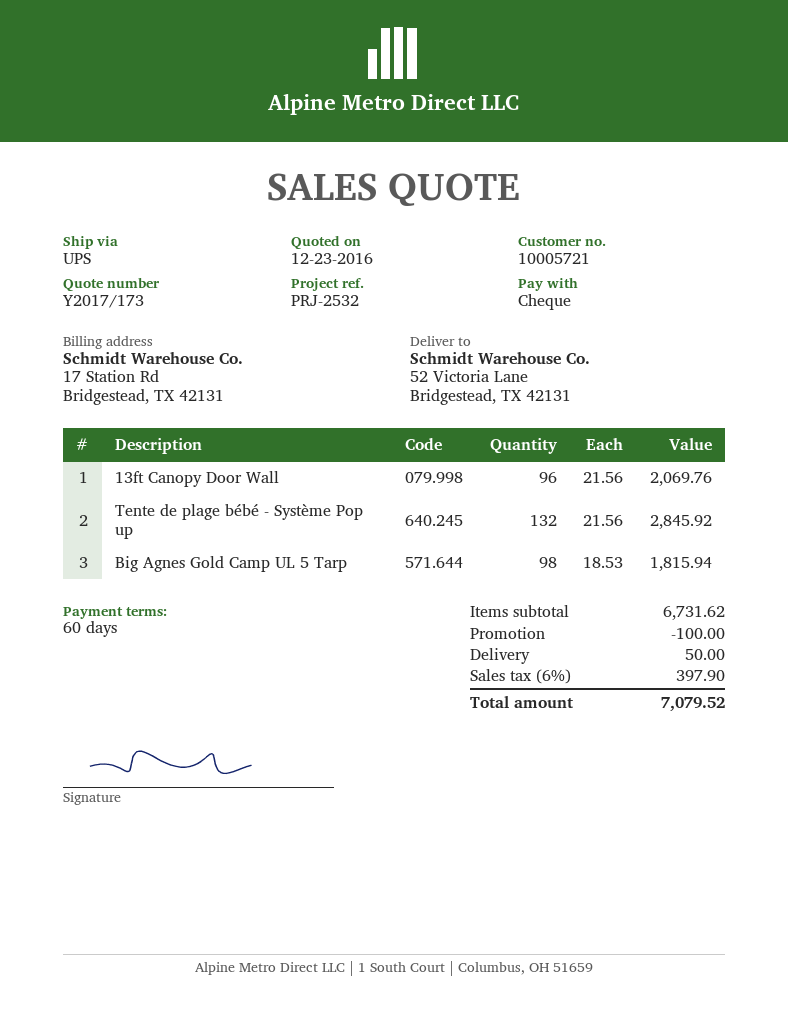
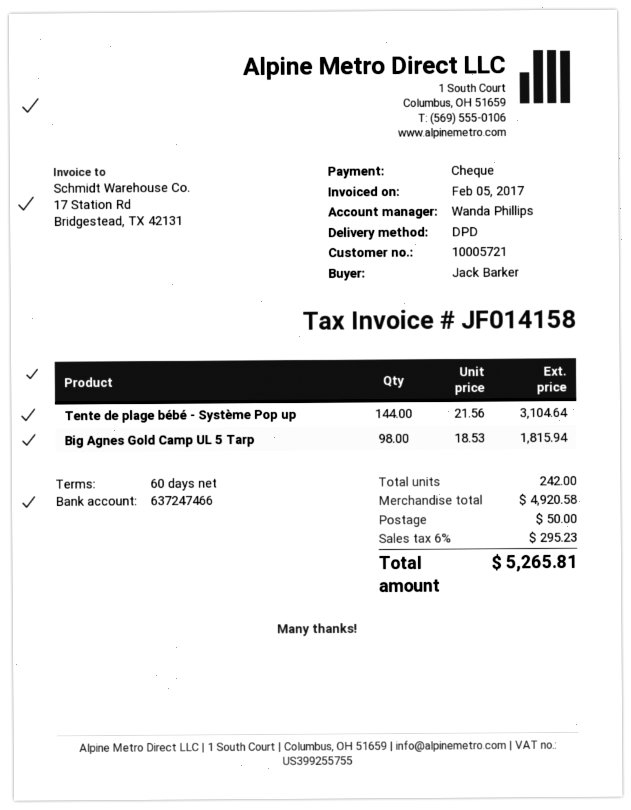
shipping method: UPS -> DPD
13ft Canopy Door Wall: 96 x 21.56 = 2069.76 -> none
Tente de plage bébé - Système Pop up: 132 x 21.56 = 2845.92 -> 144 x 21.56 = 3104.64
subtotal: 6731.62 -> 4920.58
discount: 100.00 -> none
tax: 6% = 397.90 -> 6% = 295.23
total: 7079.52 -> 5265.81

